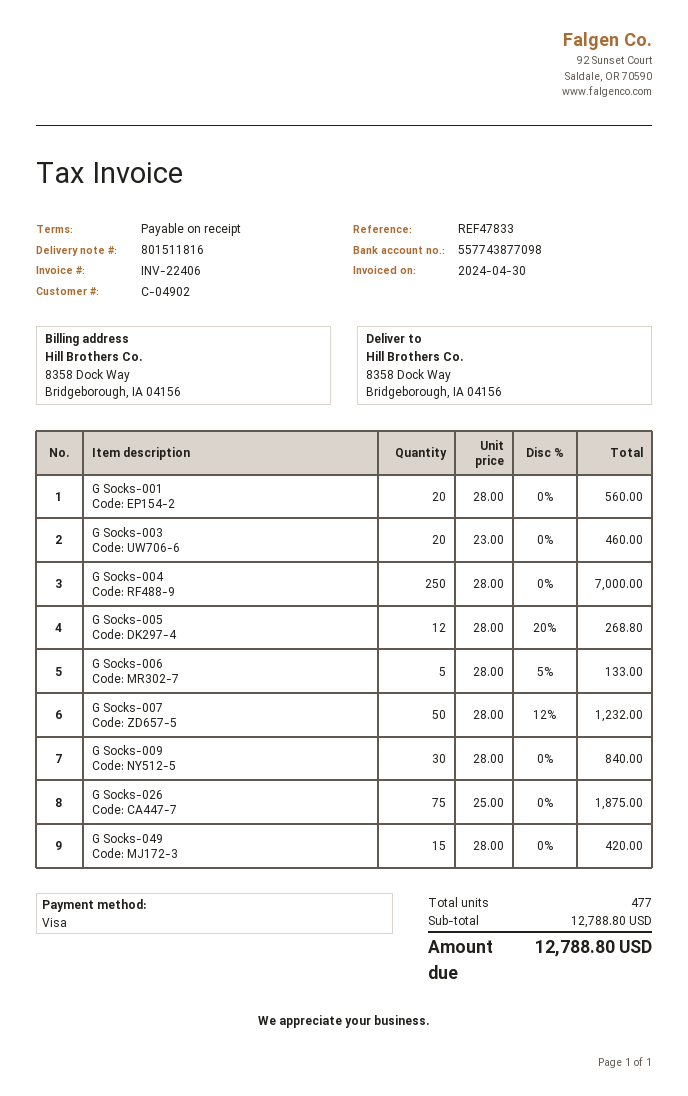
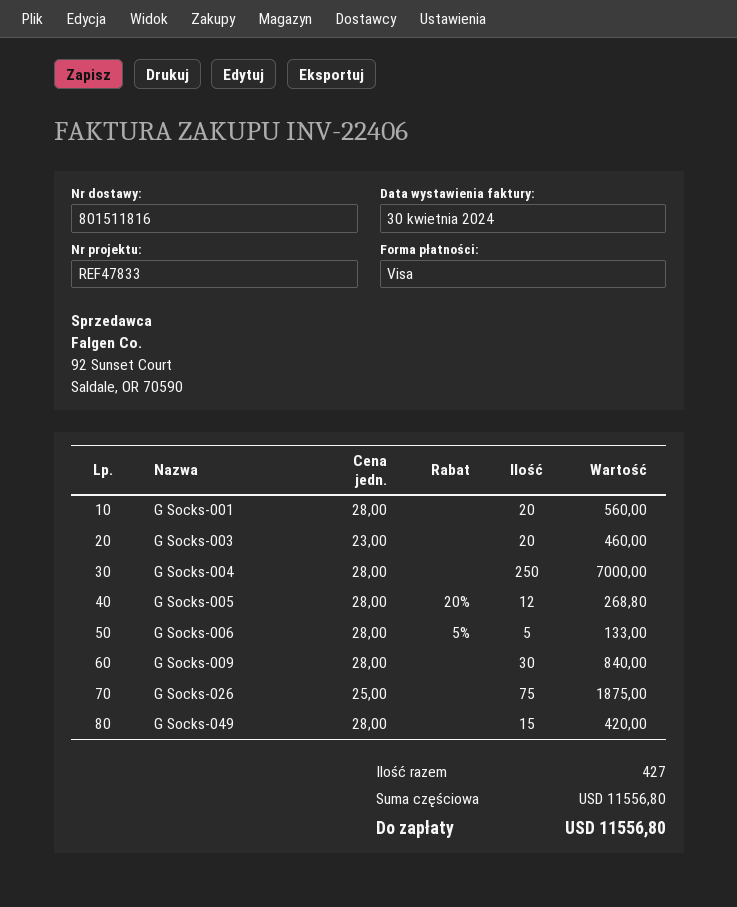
G Socks-007: 50 x 28.00 - 12% = 1232.00 -> none
total quantity: 477 -> 427
subtotal: 12788.80 -> 11556.80
total: 12788.80 -> 11556.80

